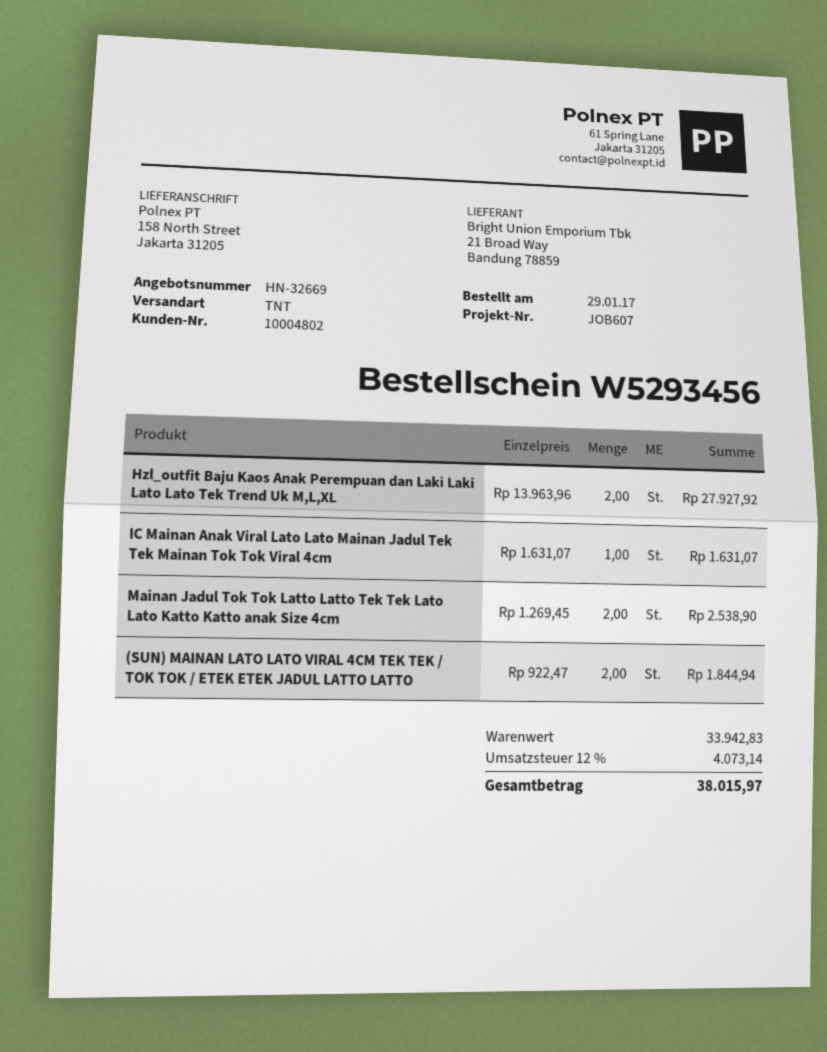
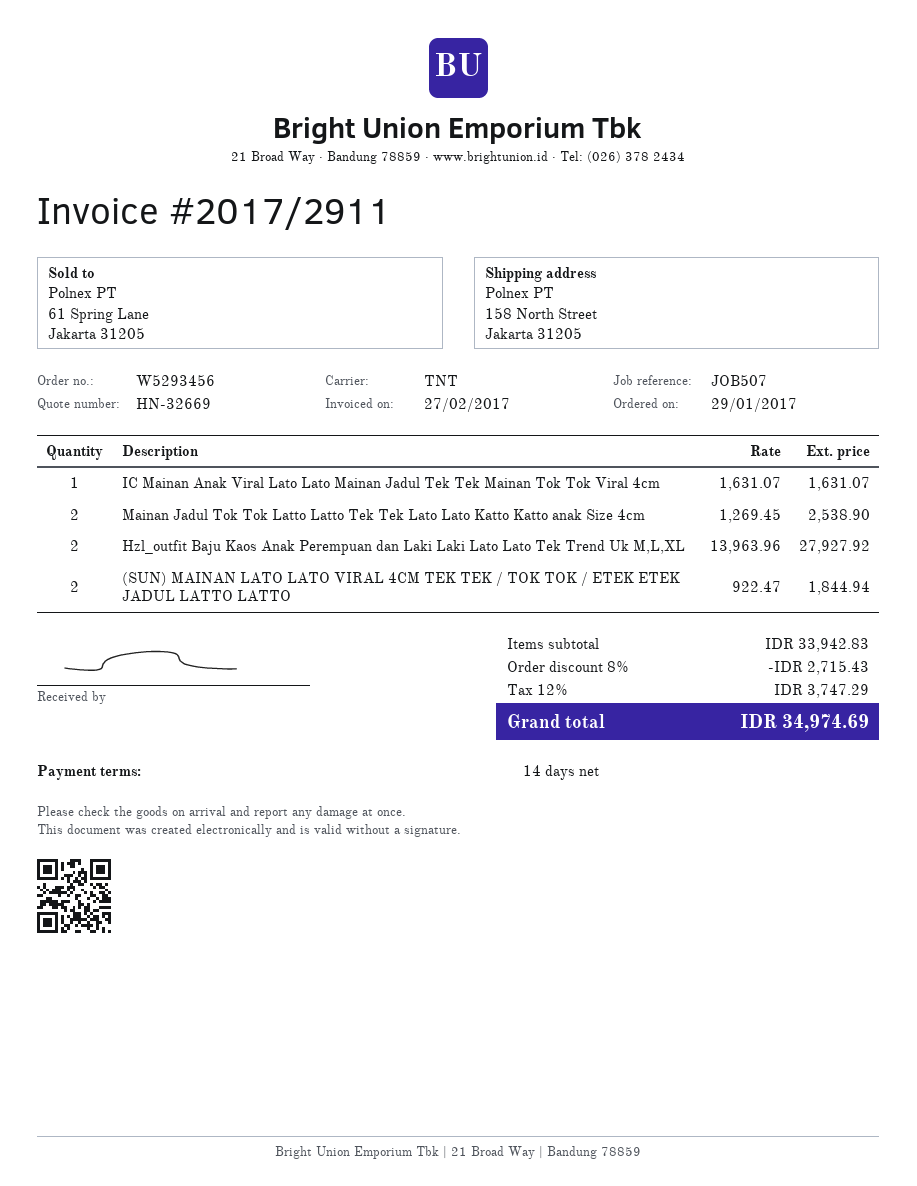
reference: JOB607 -> JOB507
discount: none -> 8% = 2715.43
tax: 12% = 4073.14 -> 12% = 3747.29
total: 38015.97 -> 34974.69

